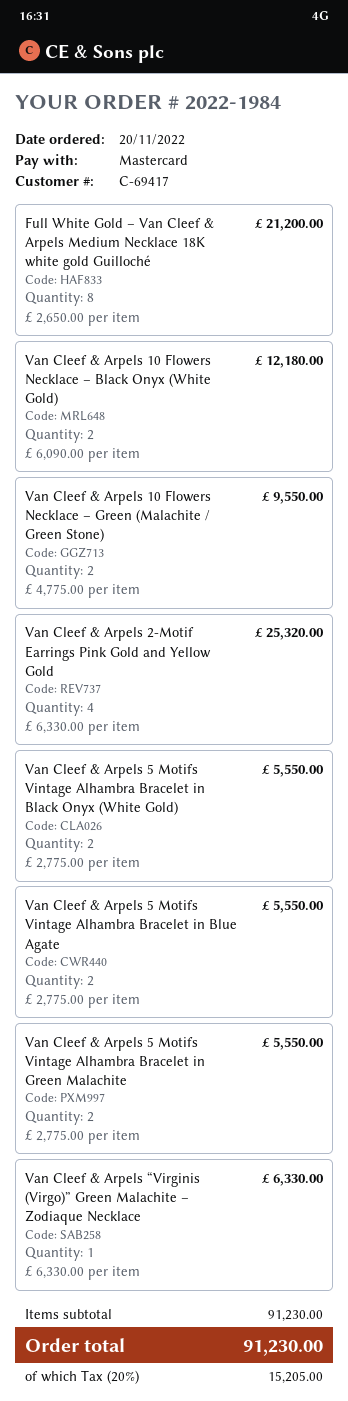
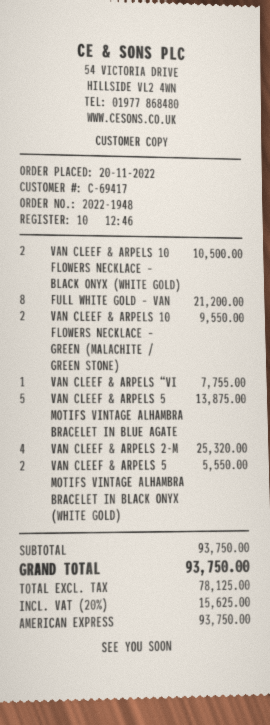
order number: 2022-1984 -> 2022-1948
payment method: Mastercard -> American Express
Van Cleef & Arpels 10 Flowers Necklace – Black Onyx (White Gold): 2 for 12180.00 -> 2 for 10500.00
Van Cleef & Arpels 5 Motifs Vintage Alhambra Bracelet in Blue Agate: 2 for 5550.00 -> 5 for 13875.00
Van Cleef & Arpels 5 Motifs Vintage Alhambra Bracelet in Green Malachite: 2 for 5550.00 -> none
Van Cleef & Arpels “Virginis (Virgo)” Green Malachite – Zodiaque Necklace: 1 for 6330.00 -> 1 for 7755.00
subtotal: 91230.00 -> 93750.00
tax: 20% = 15205.00 -> 20% = 15625.00
total: 91230.00 -> 93750.00

